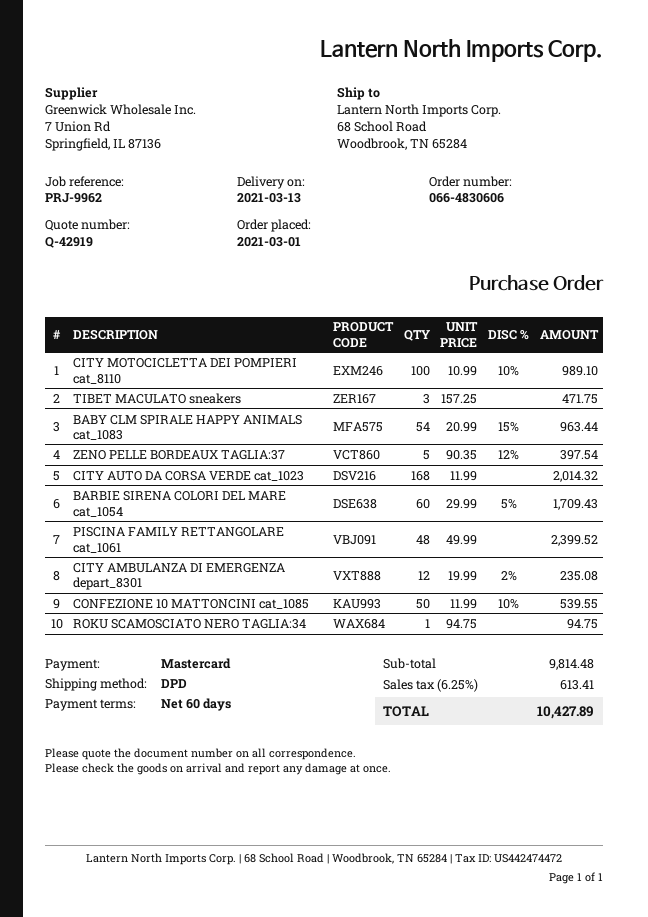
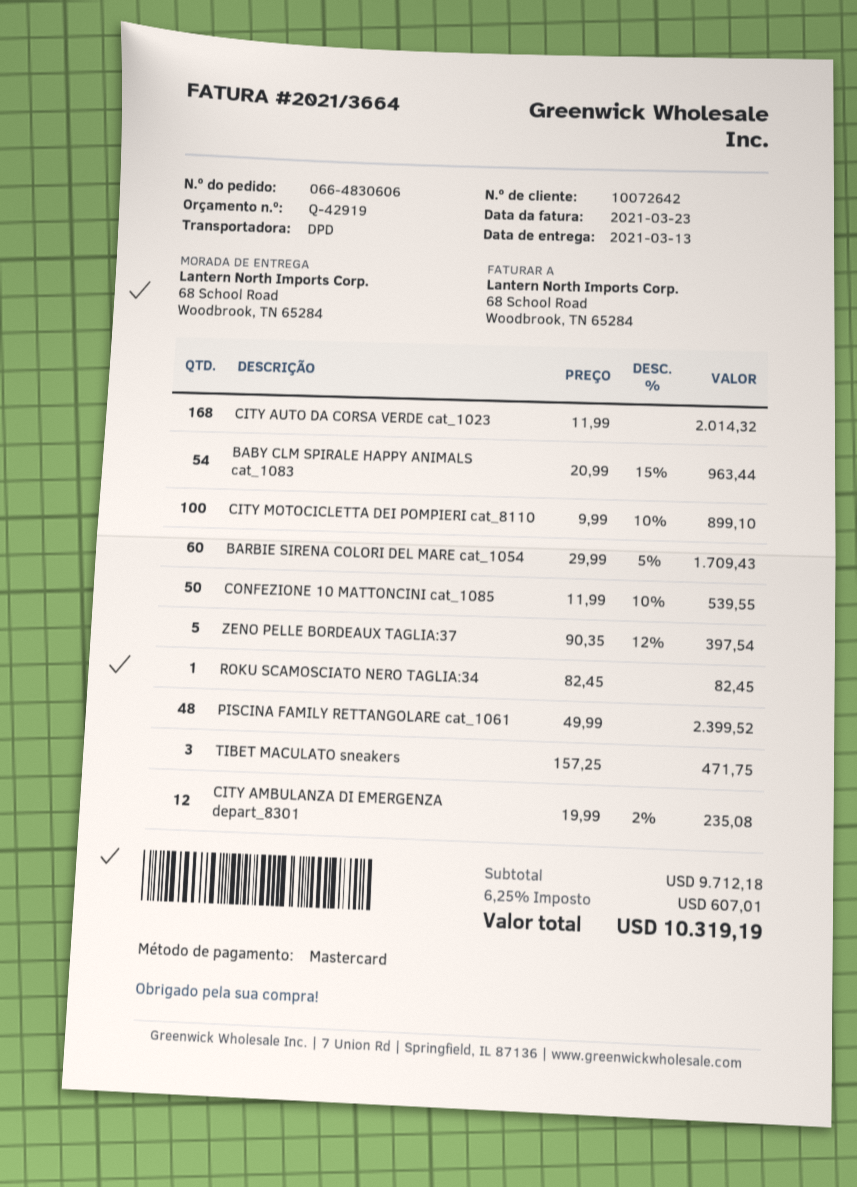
CITY MOTOCICLETTA DEI POMPIERI cat_8110: 100 x 10.99 - 10% = 989.10 -> 100 x 9.99 - 10% = 899.10
ROKU SCAMOSCIATO NERO TAGLIA:34: 1 x 94.75 = 94.75 -> 1 x 82.45 = 82.45
subtotal: 9814.48 -> 9712.18
tax: 6.25% = 613.41 -> 6.25% = 607.01
total: 10427.89 -> 10319.19

